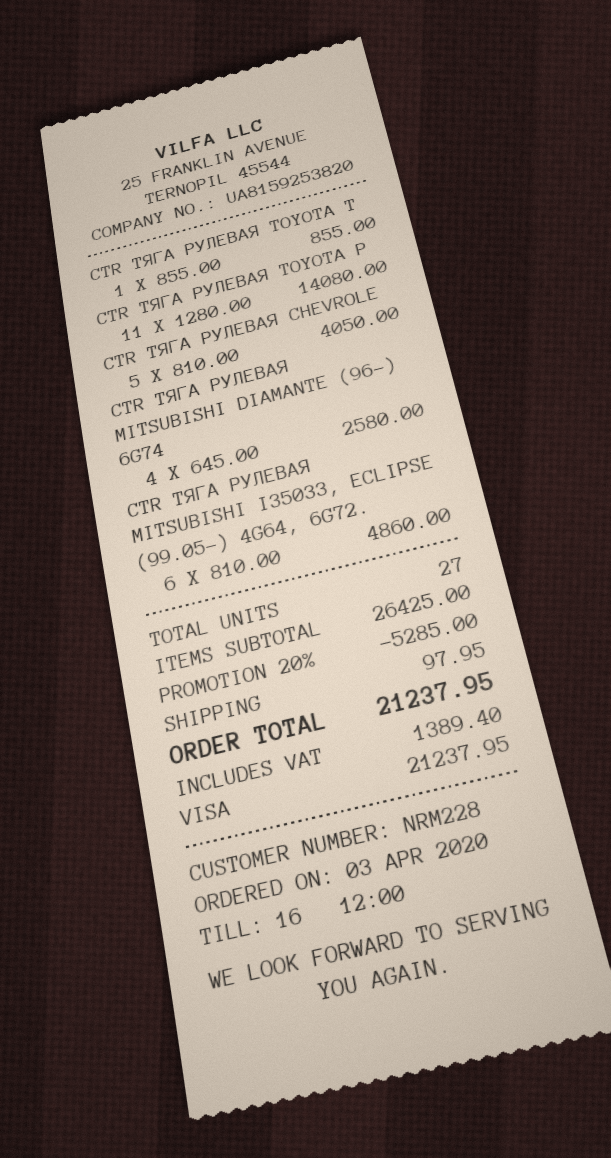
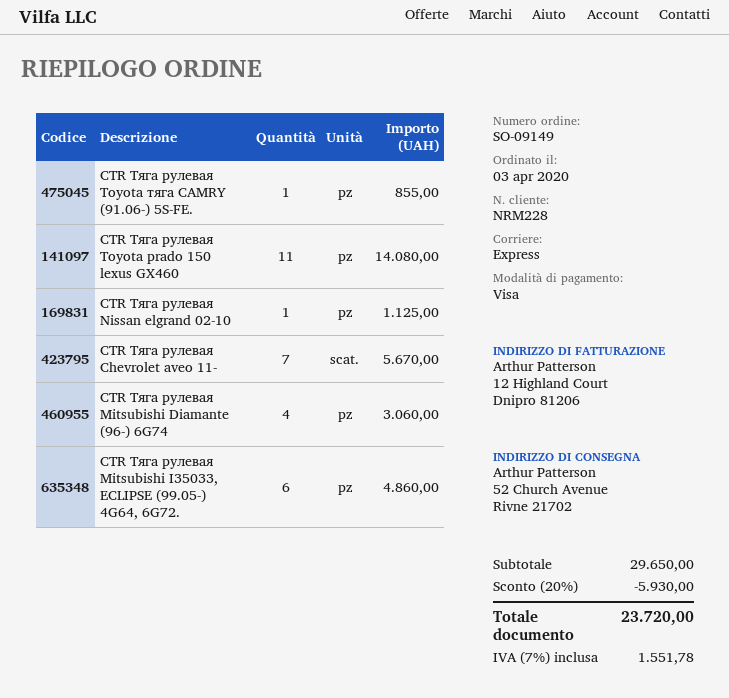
CTR ТЯГА РУЛЕВАЯ CHEVROLE: 5 for 4050.00 -> 7 for 5670.00
CTR ТЯГА РУЛЕВАЯ MITSUBISHI DIAMANTE (96-) 6G74: 4 for 2580.00 -> 4 for 3060.00
CTR Тяга рулевая Nissan elgrand 02-10: none -> 1 for 1125.00
subtotal: 26425.00 -> 29650.00
discount: 20% = 5285.00 -> 20% = 5930.00
shipping: 97.95 -> none
tax: 1389.40 -> 1551.78
total: 21237.95 -> 23720.00

